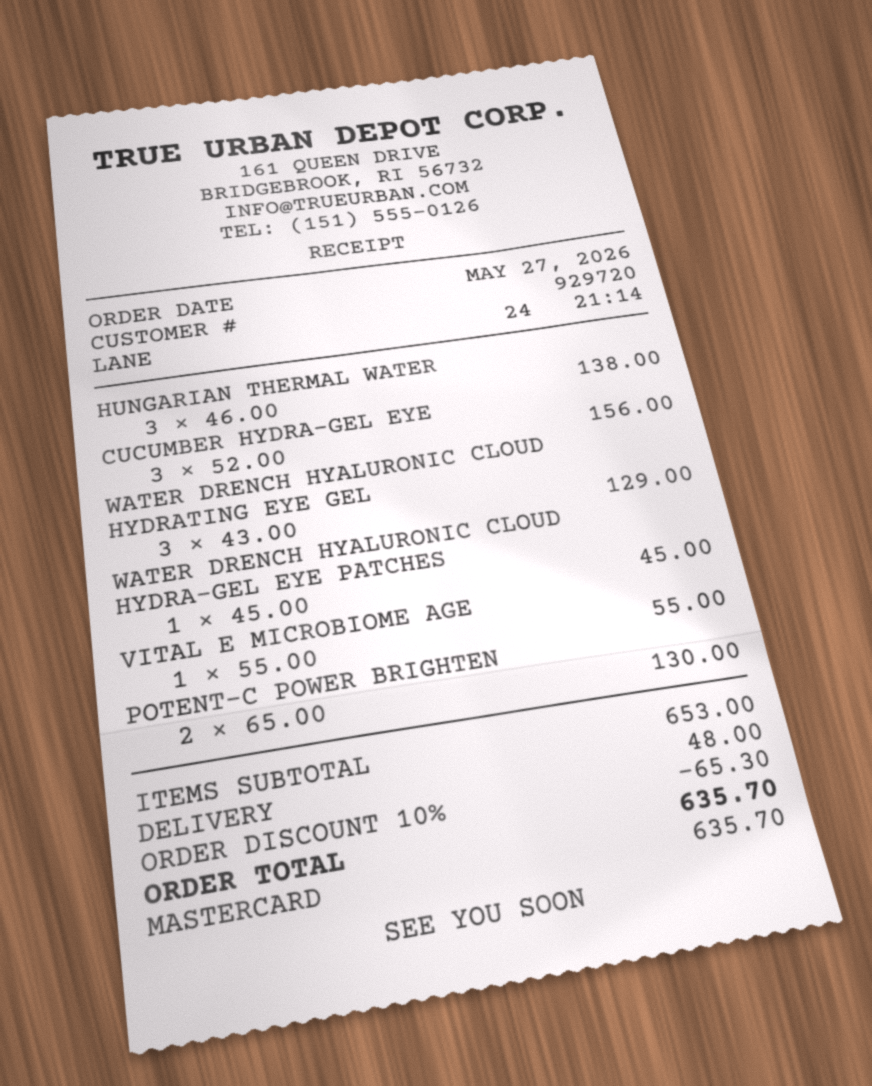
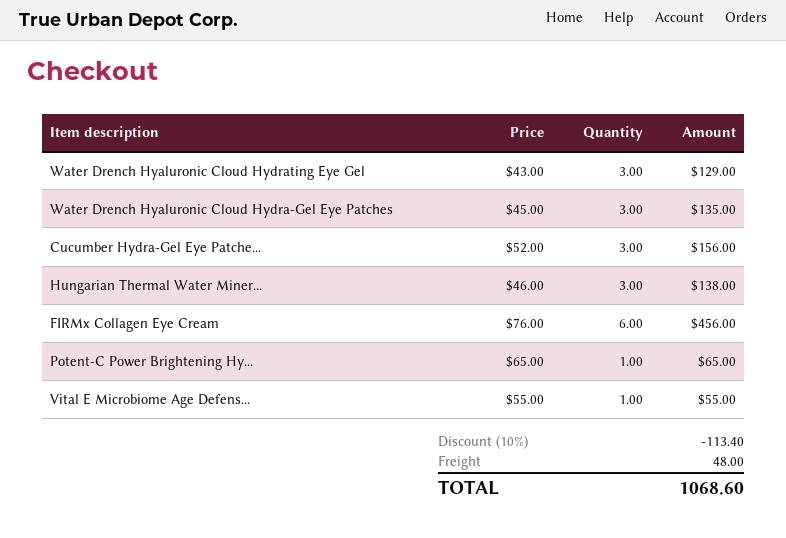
WATER DRENCH HYALURONIC CLOUD HYDRA-GEL EYE PATCHES: 1 x 45.00 = 45.00 -> 3 x 45.00 = 135.00
POTENT-C POWER BRIGHTEN: 2 x 65.00 = 130.00 -> 1 x 65.00 = 65.00
FIRMx Collagen Eye Cream: none -> 6 x 76.00 = 456.00
discount: 10% = 65.30 -> 10% = 113.40
total: 635.70 -> 1068.60

